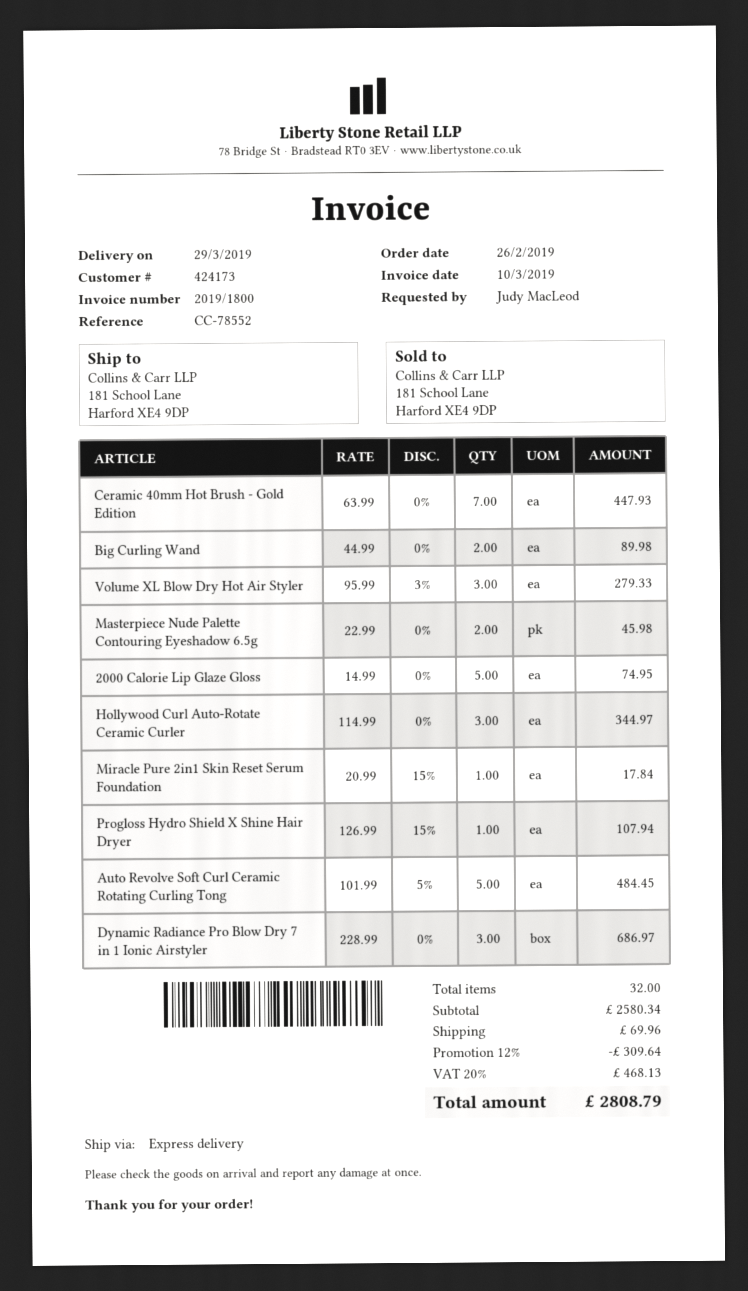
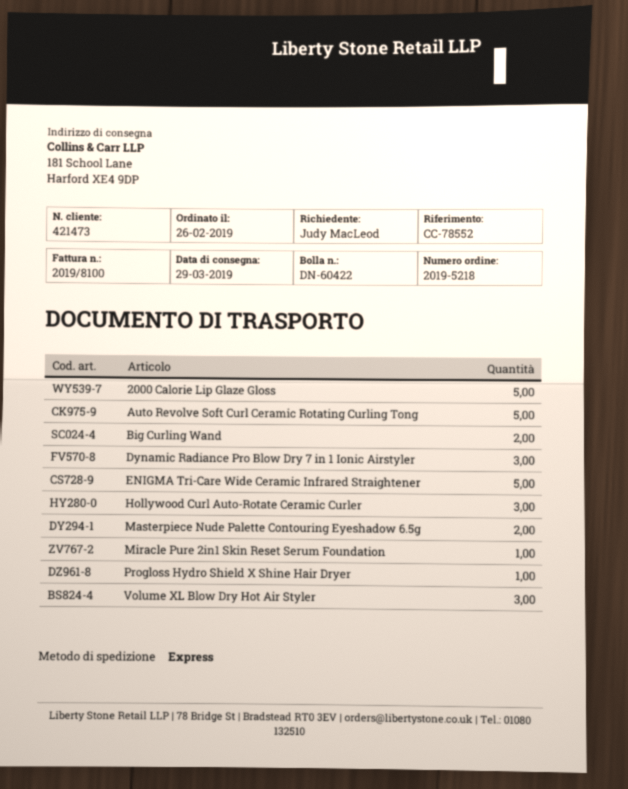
invoice number: 2019/1800 -> 2019/8100
customer number: 424173 -> 421473
Ceramic 40mm Hot Brush - Gold Edition: 7 -> none
ENIGMA Tri-Care Wide Ceramic Infrared Straightener: none -> 5

